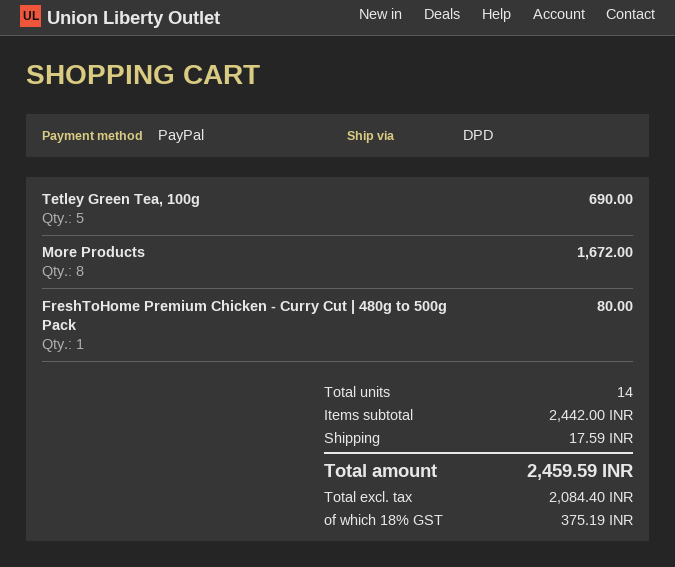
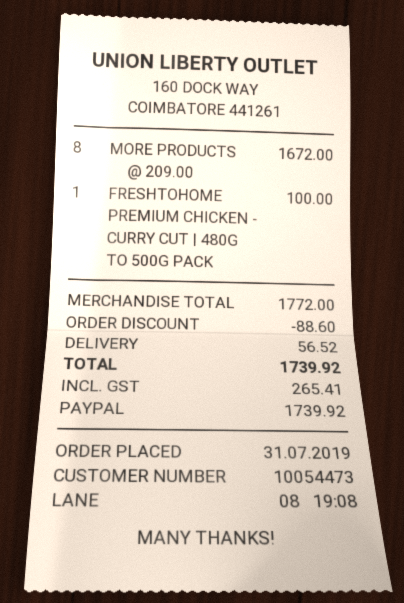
Tetley Green Tea, 100g: 5 for 690.00 -> none
FreshToHome Premium Chicken - Curry Cut | 480g to 500g Pack: 1 for 80.00 -> 1 for 100.00
subtotal: 2442.00 -> 1772.00
discount: none -> 88.60
shipping: 17.59 -> 56.52
tax: 375.19 -> 265.41
total: 2459.59 -> 1739.92

